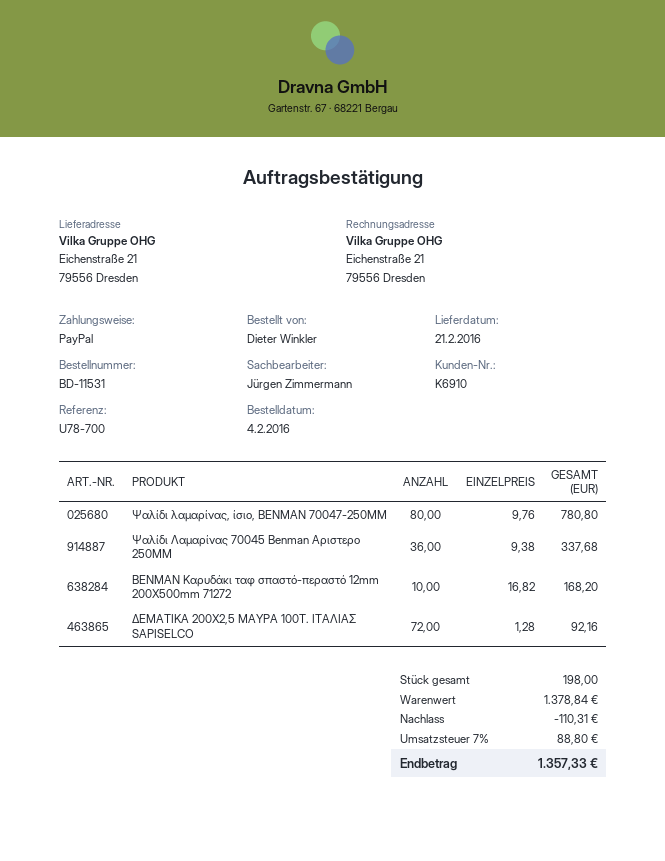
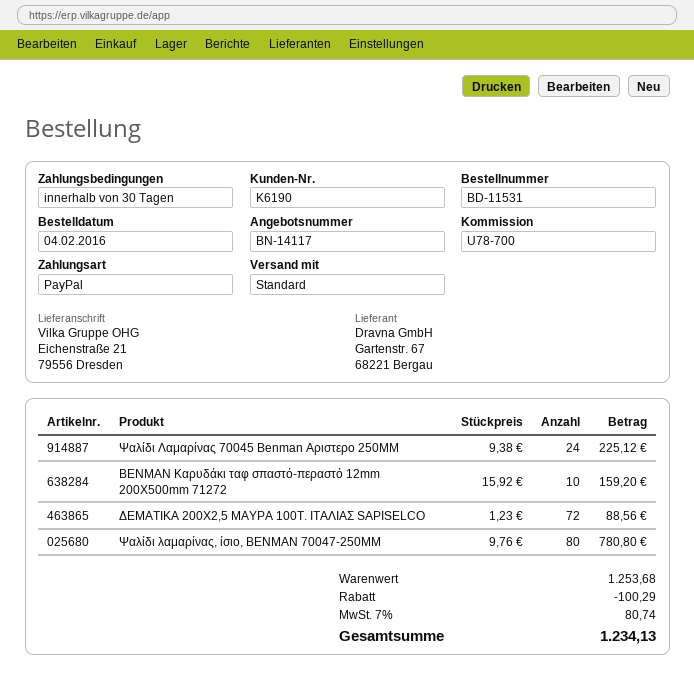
customer number: K6910 -> K6190
Ψαλίδι Λαμαρίνας 70045 Benman Αριστερο 250ΜΜ: 36 x 9.38 = 337.68 -> 24 x 9.38 = 225.12
BENMAN Καρυδάκι ταφ σπαστό-περαστό 12mm 200X500mm 71272: 10 x 16.82 = 168.20 -> 10 x 15.92 = 159.20
ΔΕΜΑΤΙΚΑ 200Χ2,5 ΜΑΥΡΑ 100Τ. ΙΤΑΛΙΑΣ SAPISELCO: 72 x 1.28 = 92.16 -> 72 x 1.23 = 88.56
subtotal: 1378.84 -> 1253.68
discount: 110.31 -> 100.29
tax: 7% = 88.80 -> 7% = 80.74
total: 1357.33 -> 1234.13

